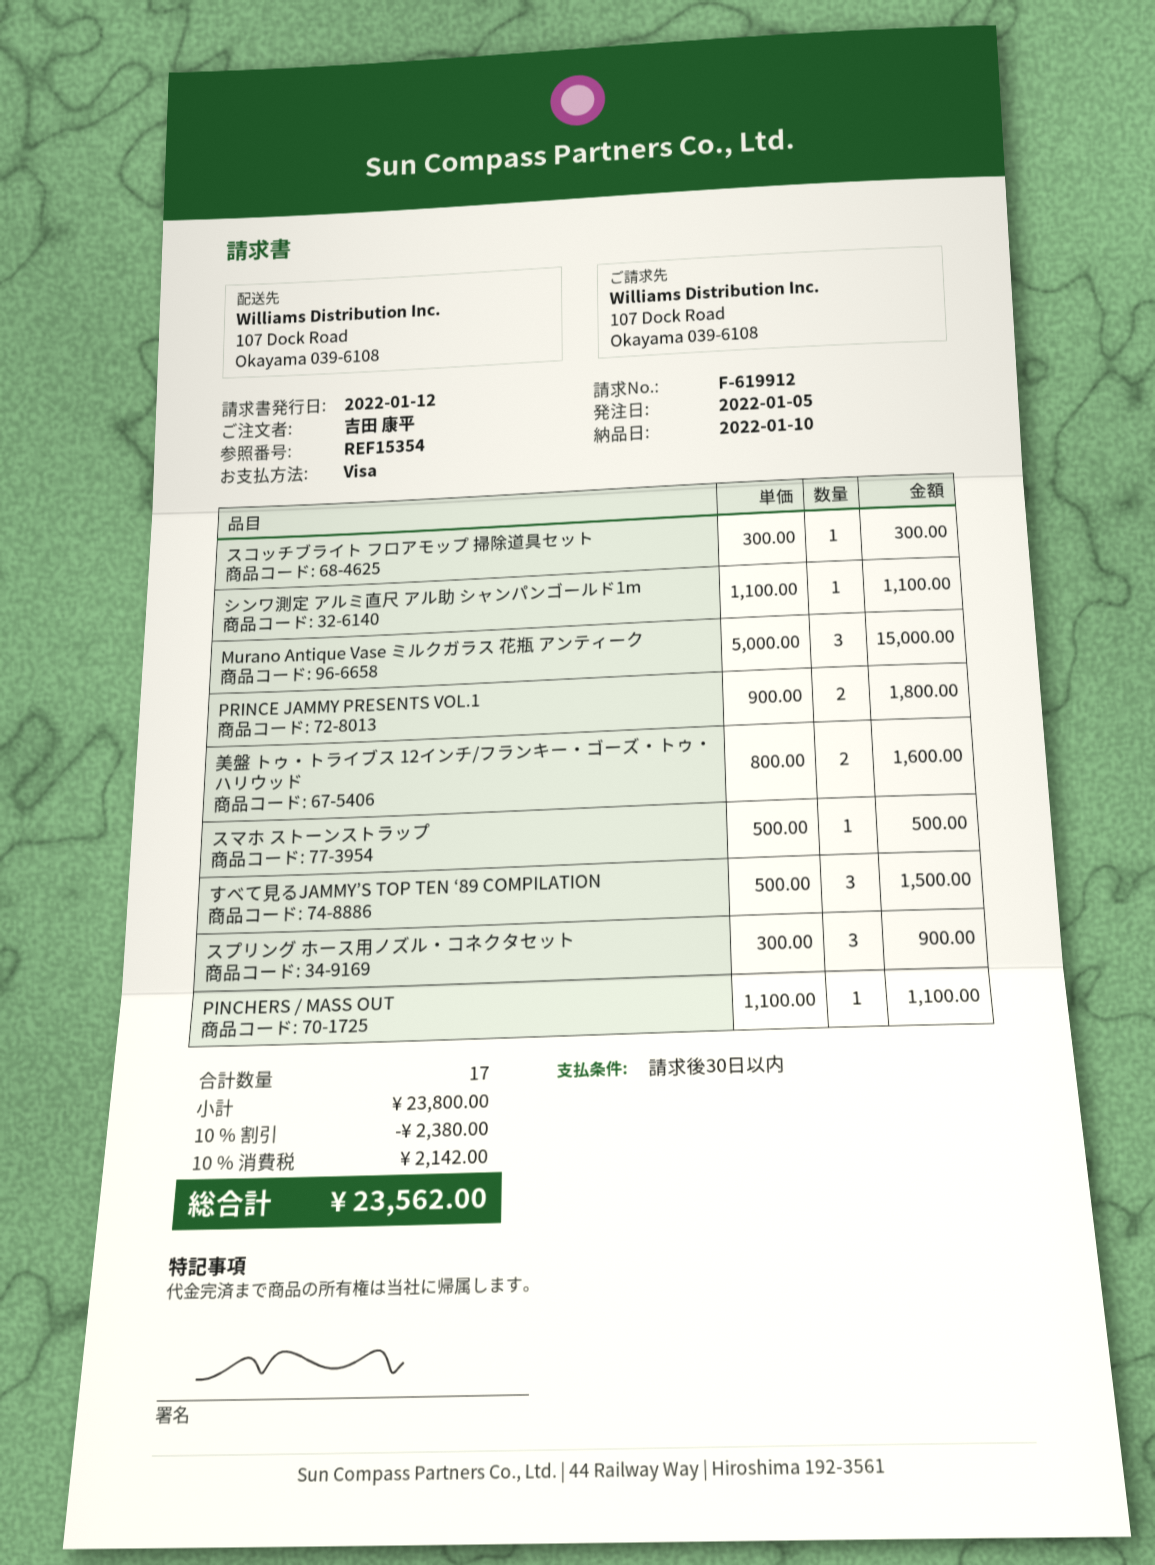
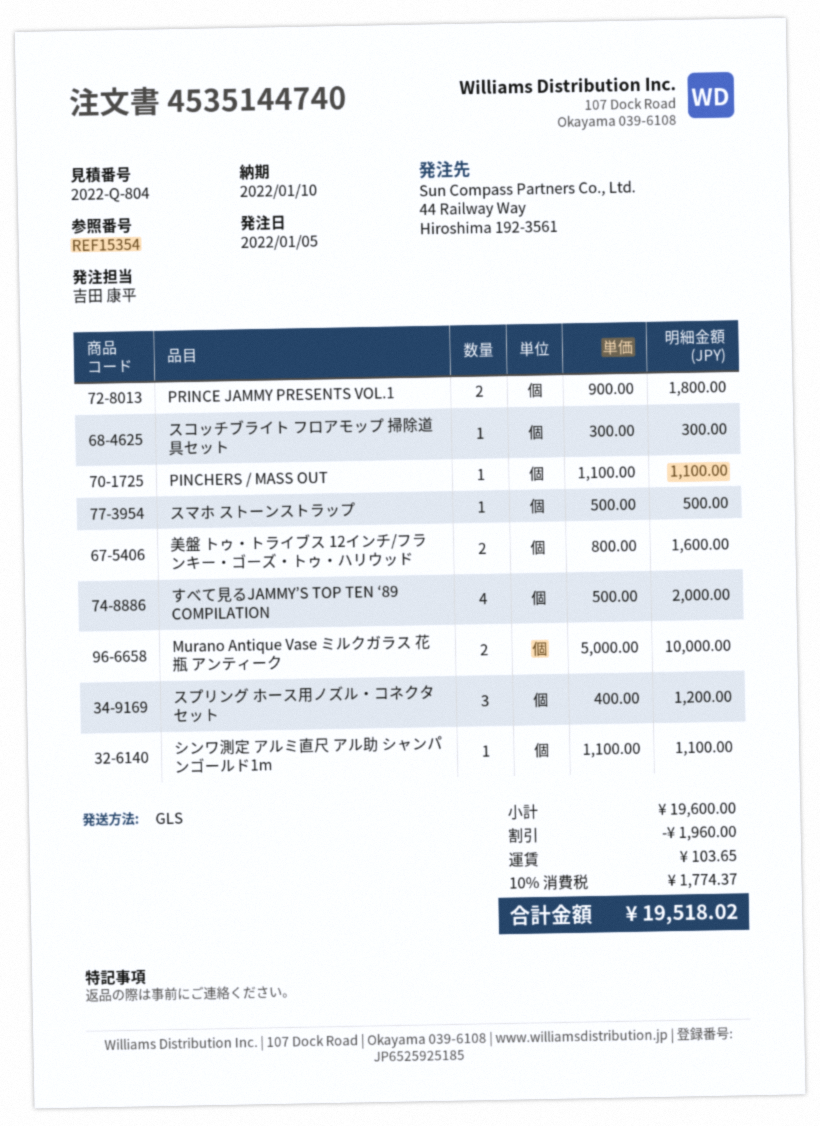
Murano Antique Vase ミルクガラス 花瓶 アンティーク: 3 x 5000.00 = 15000.00 -> 2 x 5000.00 = 10000.00
すべて見るJAMMY’S TOP TEN ‘89 COMPILATION: 3 x 500.00 = 1500.00 -> 4 x 500.00 = 2000.00
スプリング ホース用ノズル・コネクタセット: 3 x 300.00 = 900.00 -> 3 x 400.00 = 1200.00
subtotal: 23800.00 -> 19600.00
discount: 2380.00 -> 1960.00
shipping: none -> 103.65
tax: 10% = 2142.00 -> 10% = 1774.37
total: 23562.00 -> 19518.02

